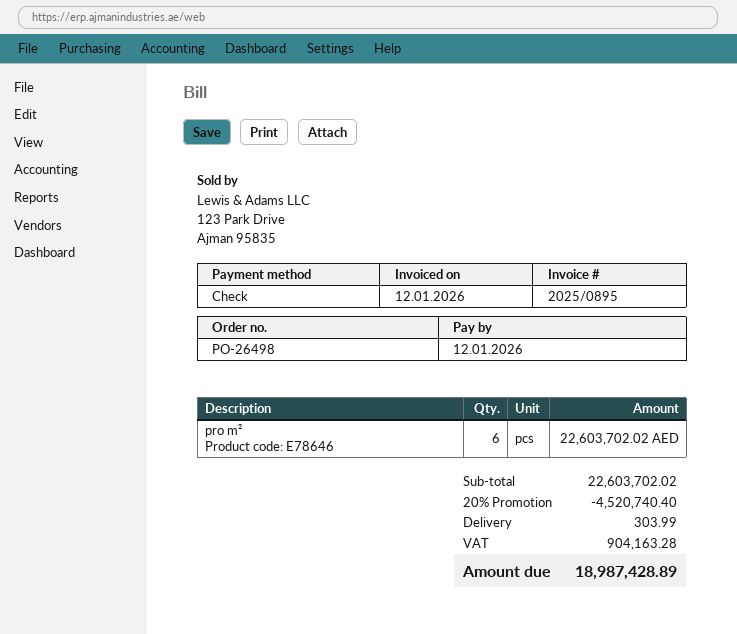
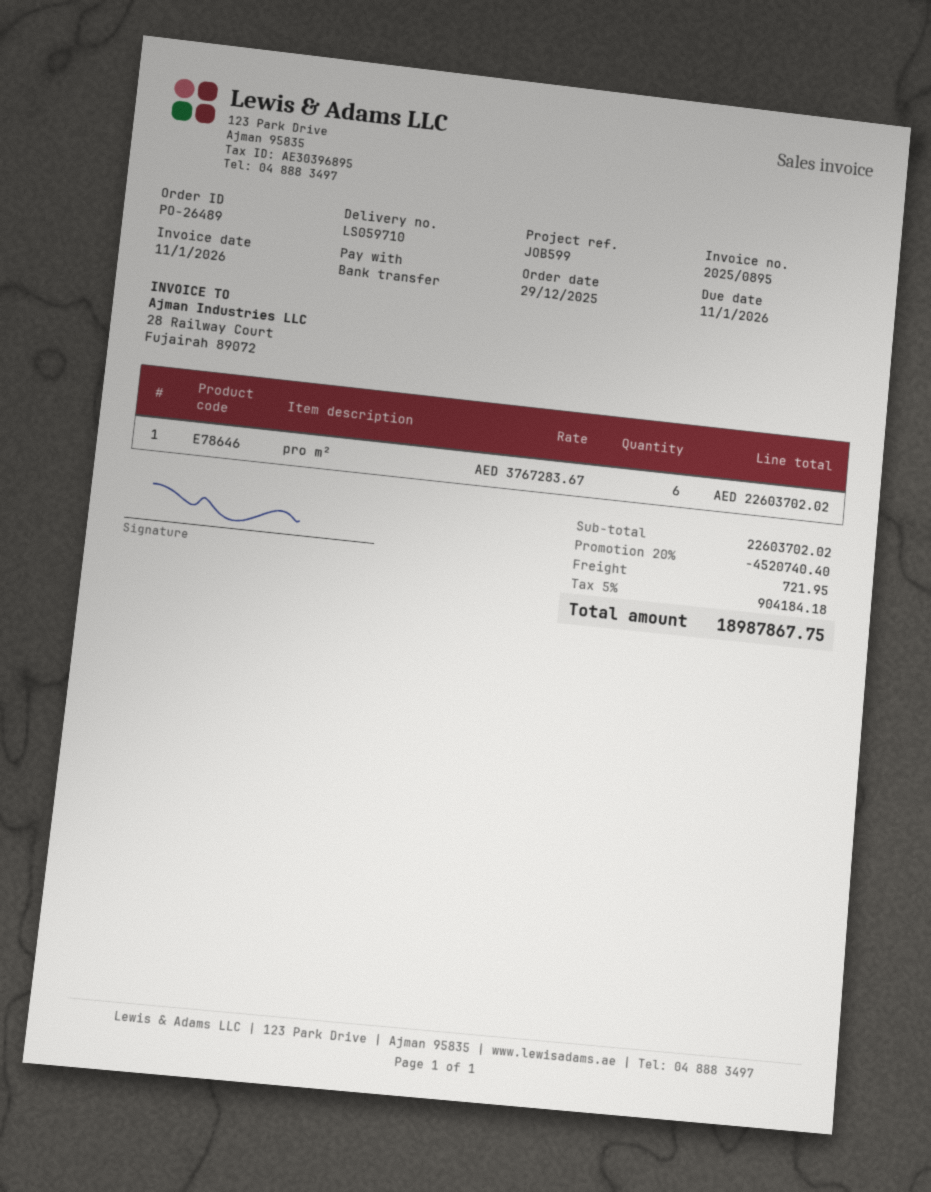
order number: PO-26498 -> PO-26489
invoice date: 2026-01-12 -> 2026-01-11
due date: 2026-01-12 -> 2026-01-11
payment method: cheque -> bank transfer
shipping: 303.99 -> 721.95
tax: 904163.28 -> 904184.18
total: 18987428.89 -> 18987867.75

